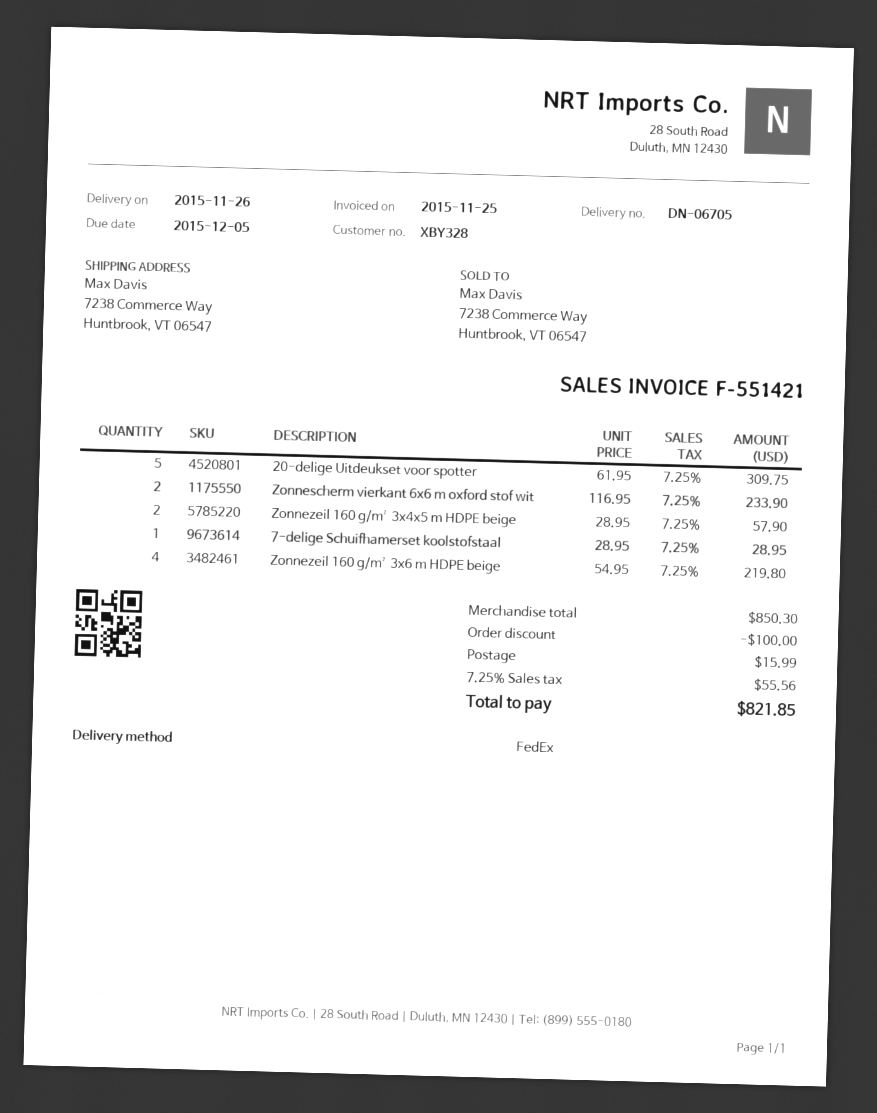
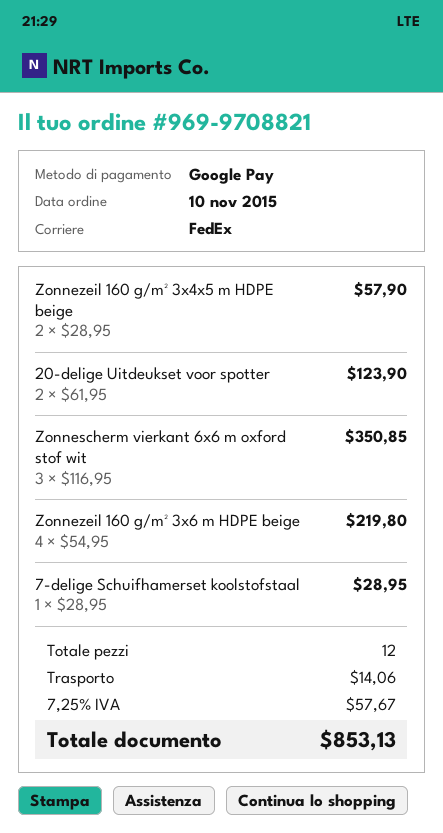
20-delige Uitdeukset voor spotter: 5 x 61.95 = 309.75 -> 2 x 61.95 = 123.90
Zonnescherm vierkant 6x6 m oxford stof wit: 2 x 116.95 = 233.90 -> 3 x 116.95 = 350.85
discount: 100.00 -> none
shipping: 15.99 -> 14.06
tax: 7.25% = 55.56 -> 7.25% = 57.67
total: 821.85 -> 853.13

